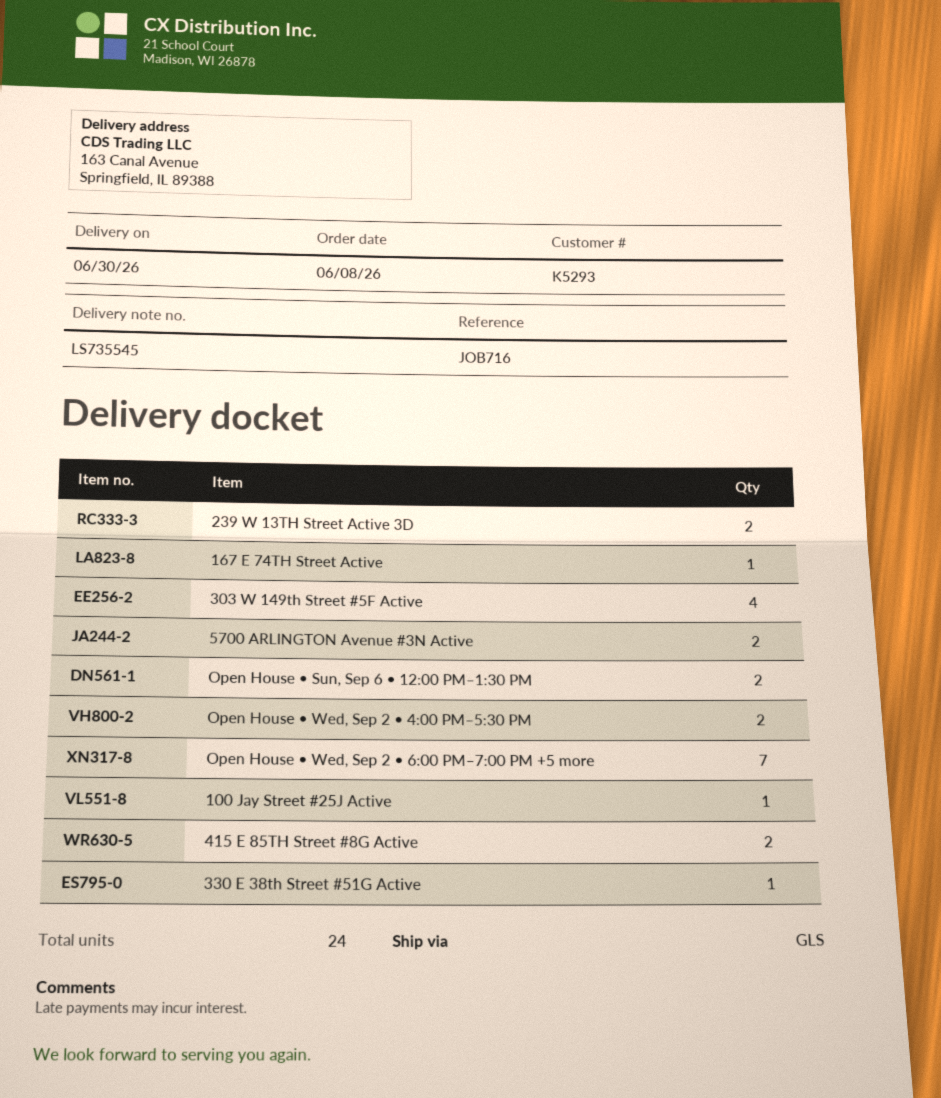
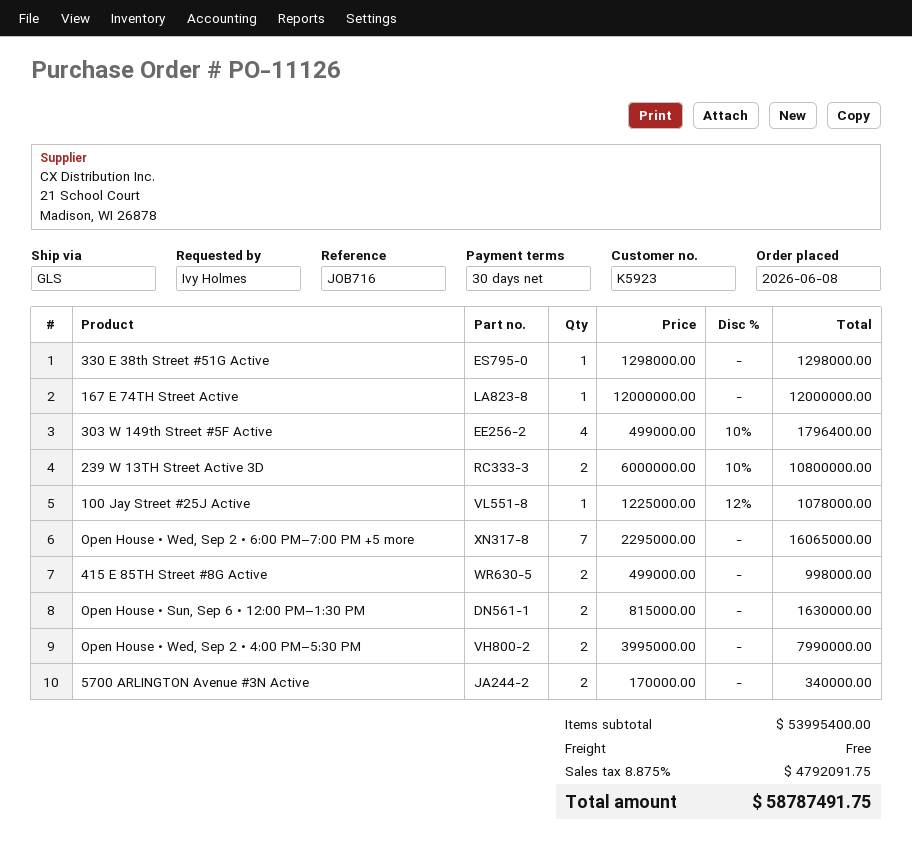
customer number: K5293 -> K5923

